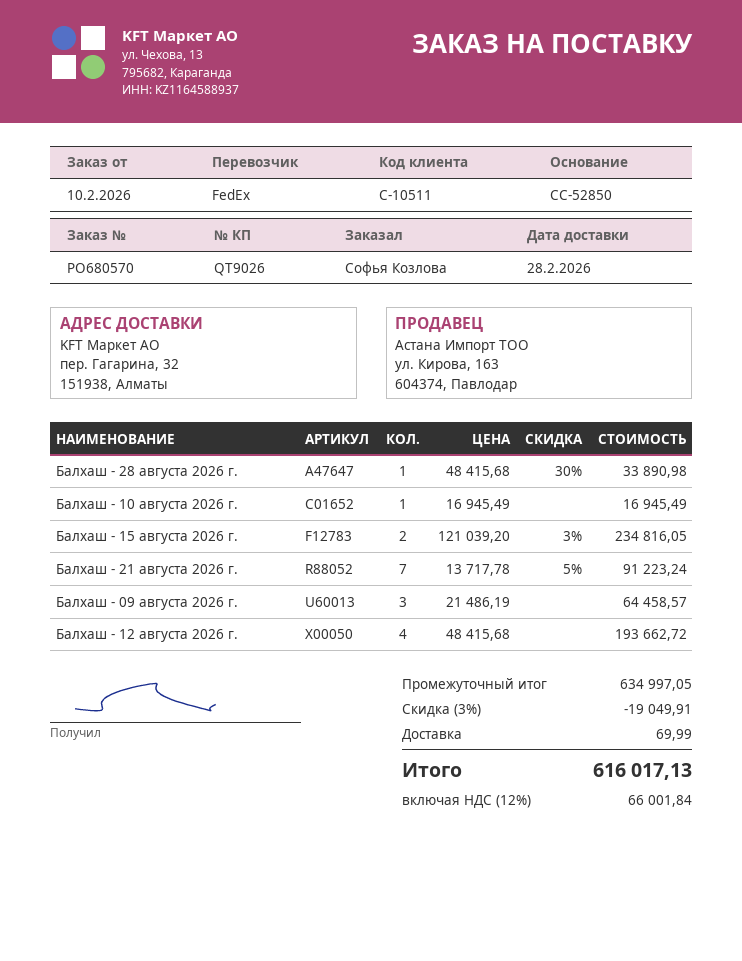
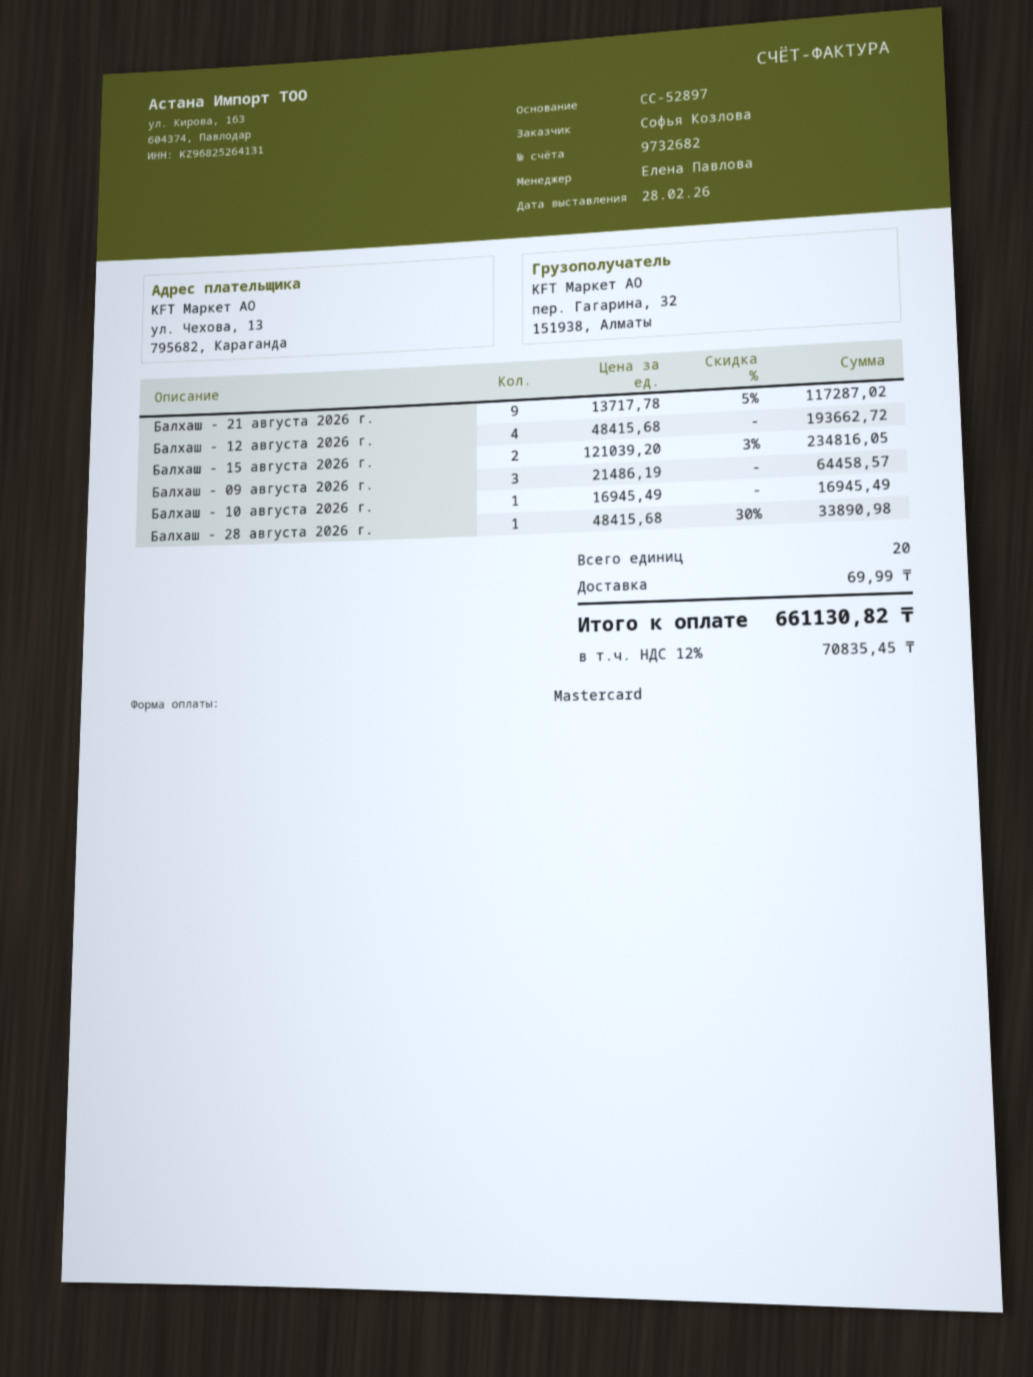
reference: CC-52850 -> CC-52897
Балхаш - 21 августа 2026 г.: 7 x 13717.78 - 5% = 91223.24 -> 9 x 13717.78 - 5% = 117287.02
discount: 3% = 19049.91 -> none
tax: 12% = 66001.84 -> 12% = 70835.45
total: 616017.13 -> 661130.82

